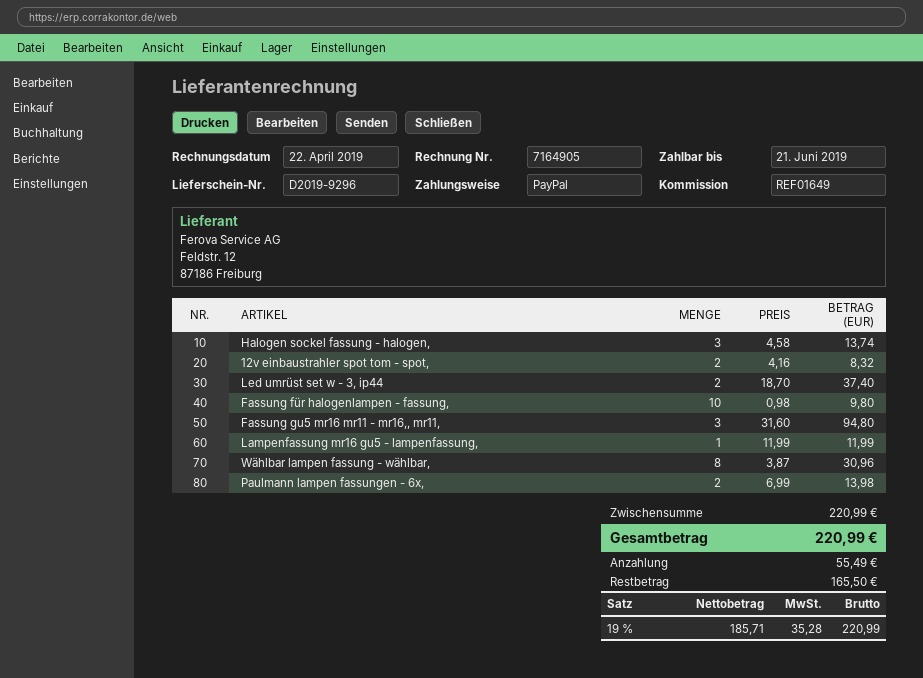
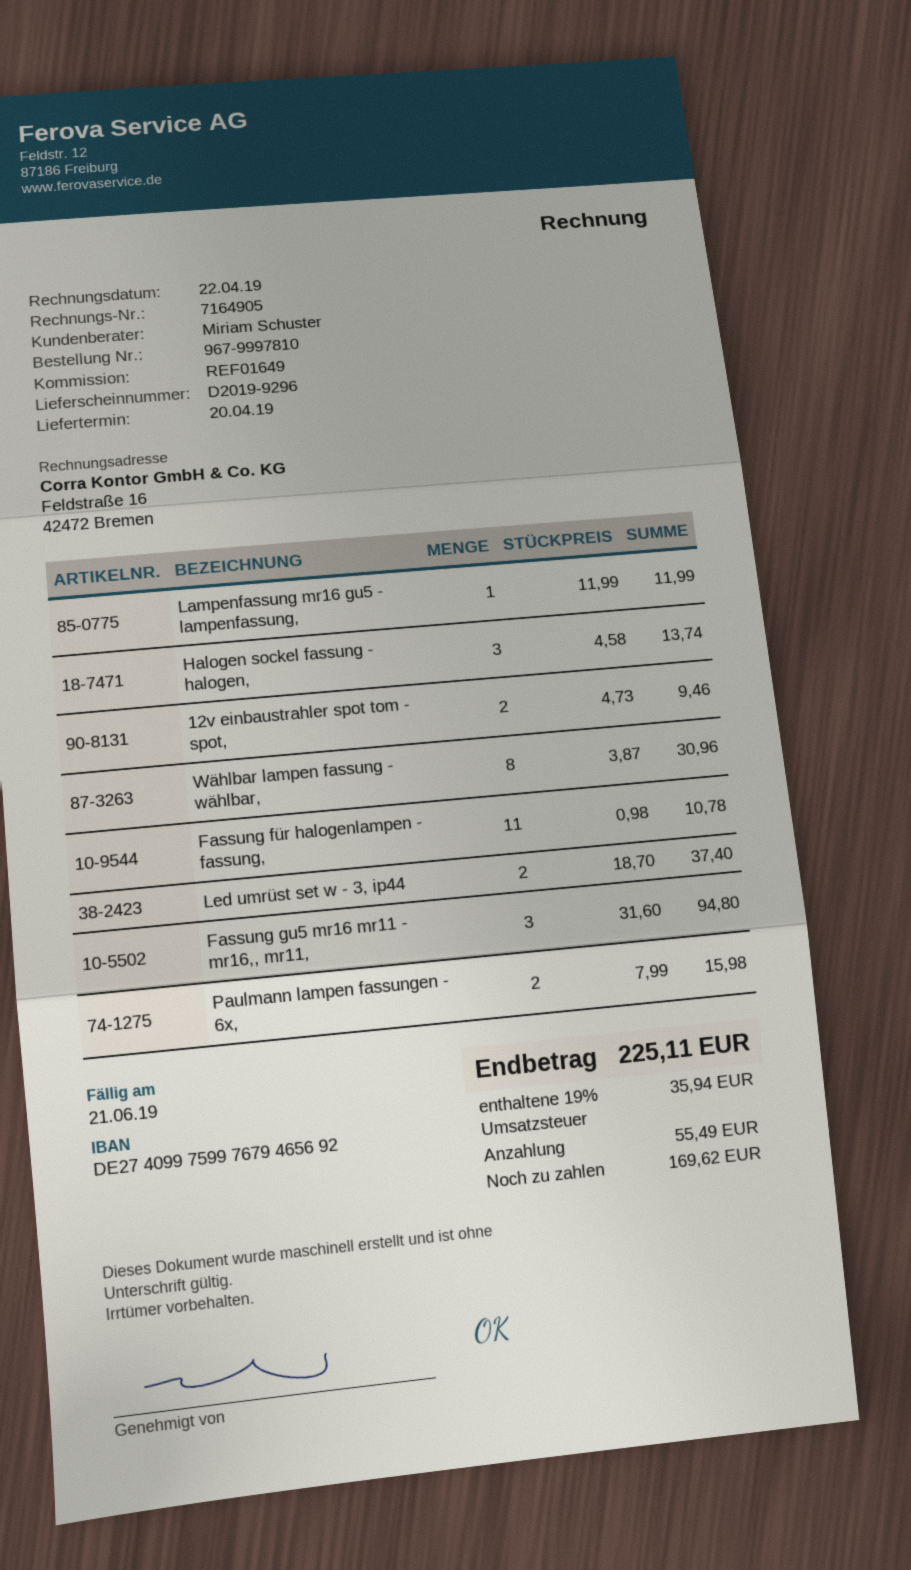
12v einbaustrahler spot tom - spot,: 2 x 4.16 = 8.32 -> 2 x 4.73 = 9.46
Fassung für halogenlampen - fassung,: 10 x 0.98 = 9.80 -> 11 x 0.98 = 10.78
Paulmann lampen fassungen - 6x,: 2 x 6.99 = 13.98 -> 2 x 7.99 = 15.98
tax: 19% = 35.28 -> 19% = 35.94
total: 220.99 -> 225.11
balance: 165.50 -> 169.62

